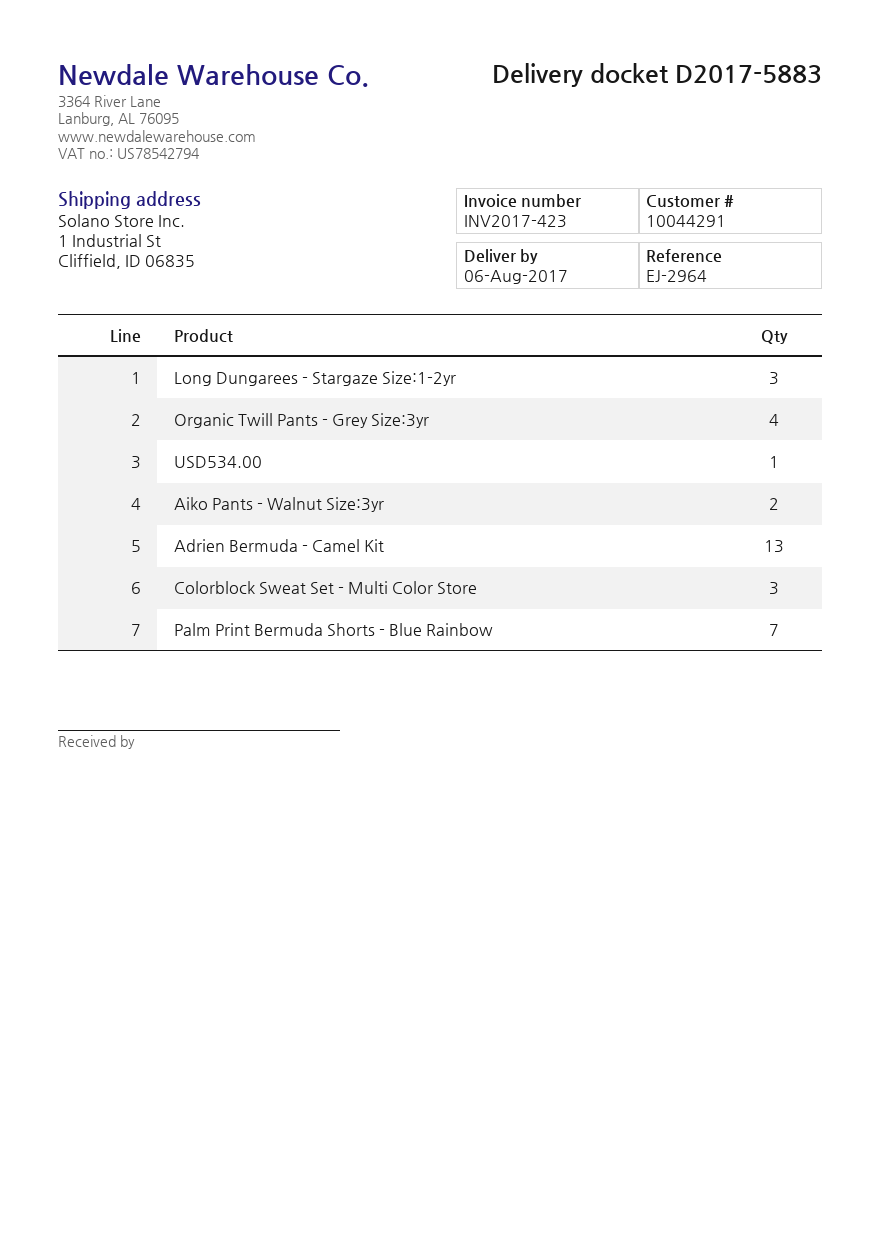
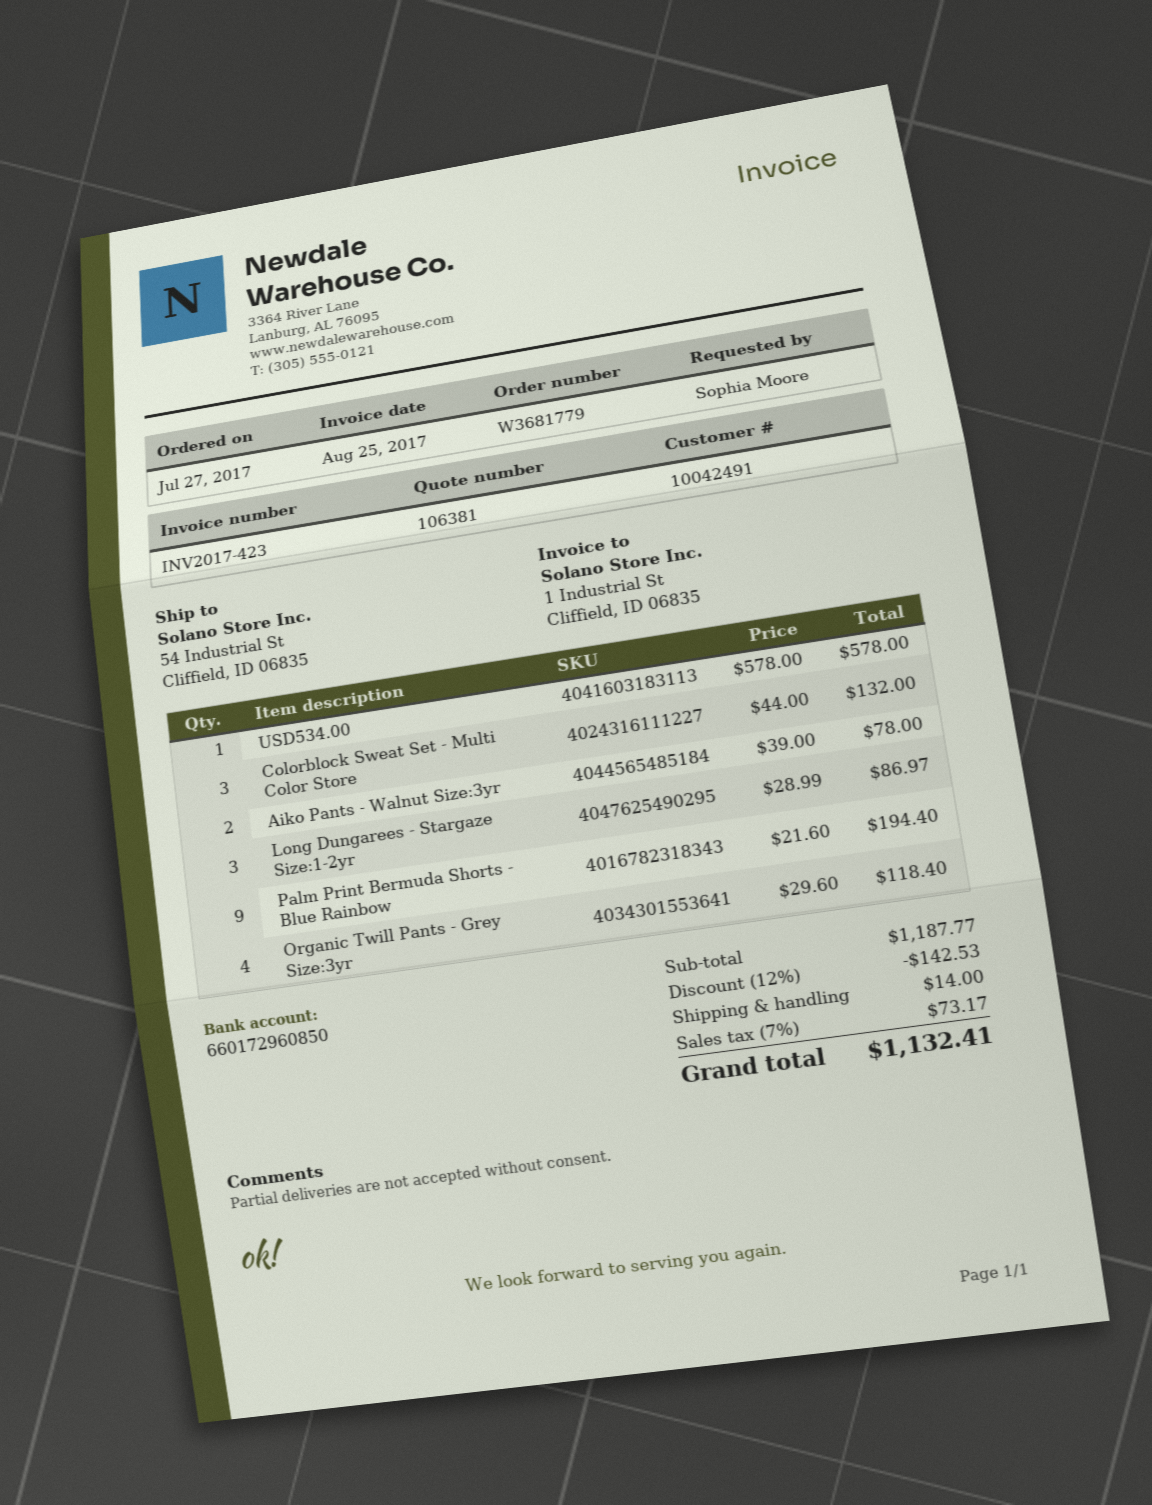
customer number: 10044291 -> 10042491
ship to: 1 Industrial St, Cliffield, ID 06835 -> 54 Industrial St, Cliffield, ID 06835
Adrien Bermuda - Camel Kit: 13 -> none
Palm Print Bermuda Shorts - Blue Rainbow: 7 -> 9

